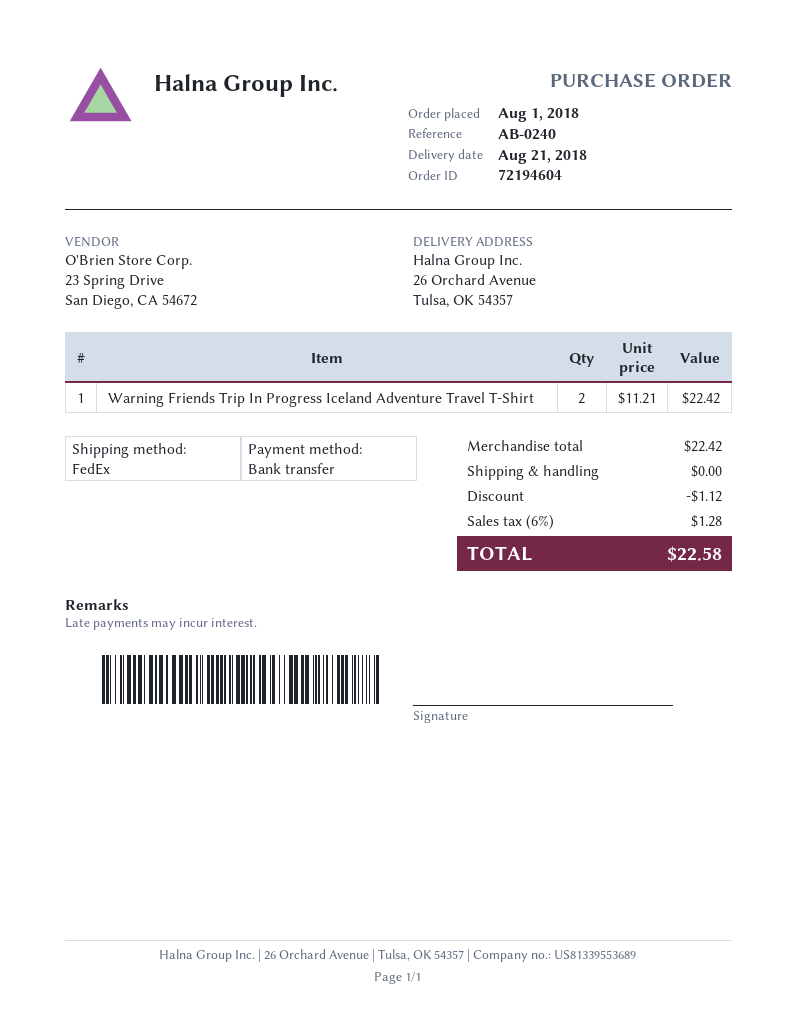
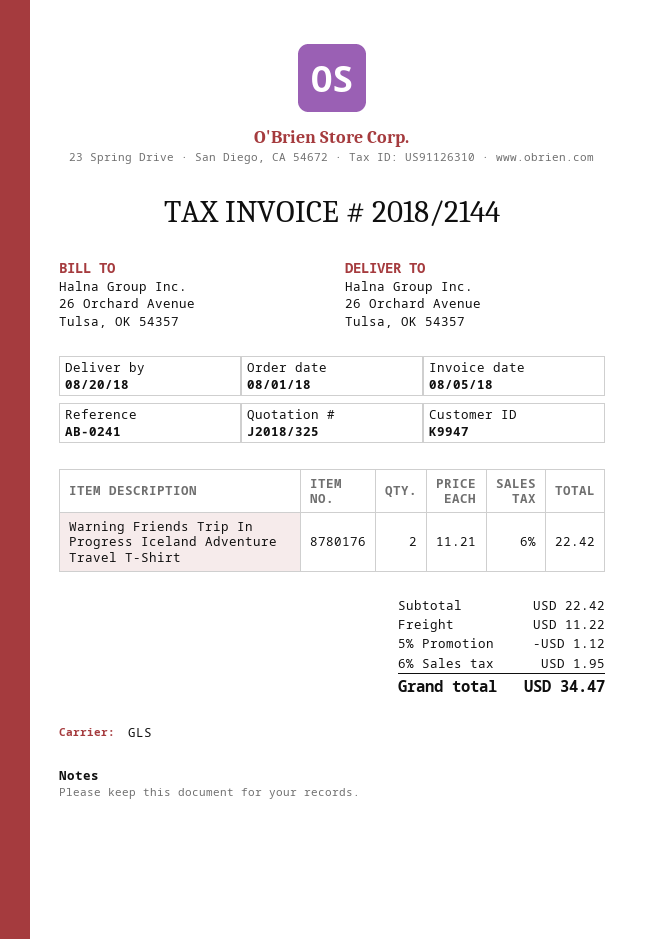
delivery date: 2018-08-21 -> 2018-08-20
reference: AB-0240 -> AB-0241
shipping method: FedEx -> GLS
shipping: 0.00 -> 11.22
tax: 6% = 1.28 -> 6% = 1.95
total: 22.58 -> 34.47

